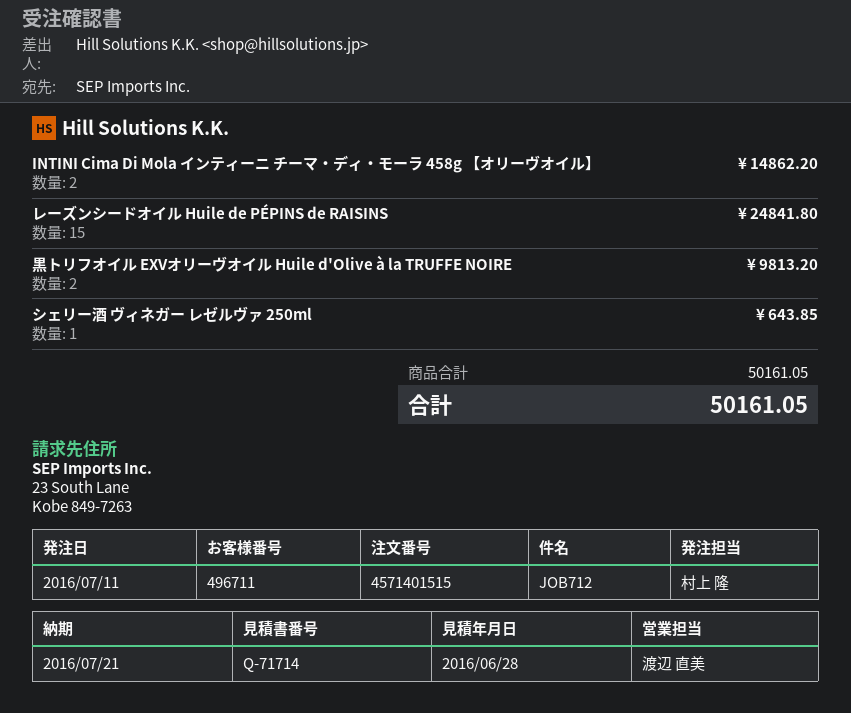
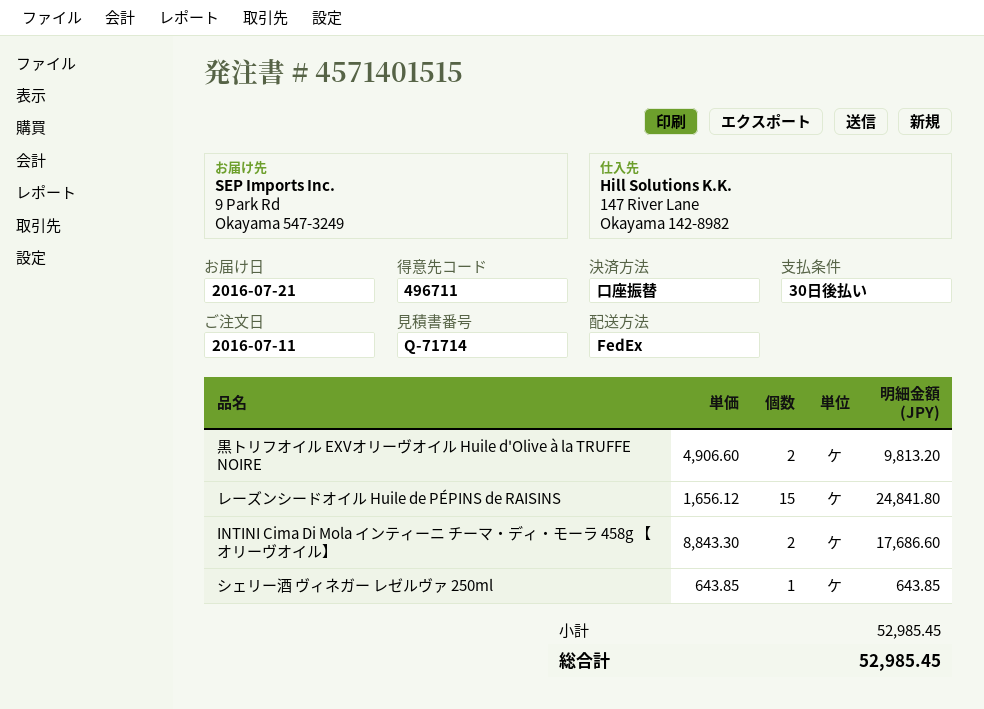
INTINI Cima Di Mola インティーニ チーマ・ディ・モーラ 458g 【オリーヴオイル】: 2 for 14862.20 -> 2 for 17686.60
subtotal: 50161.05 -> 52985.45
total: 50161.05 -> 52985.45

